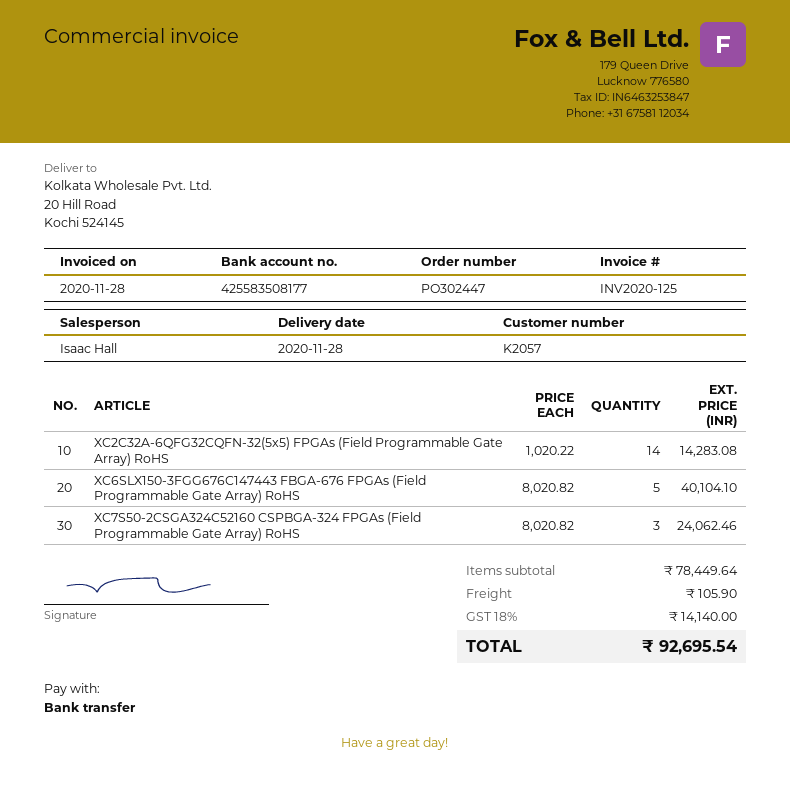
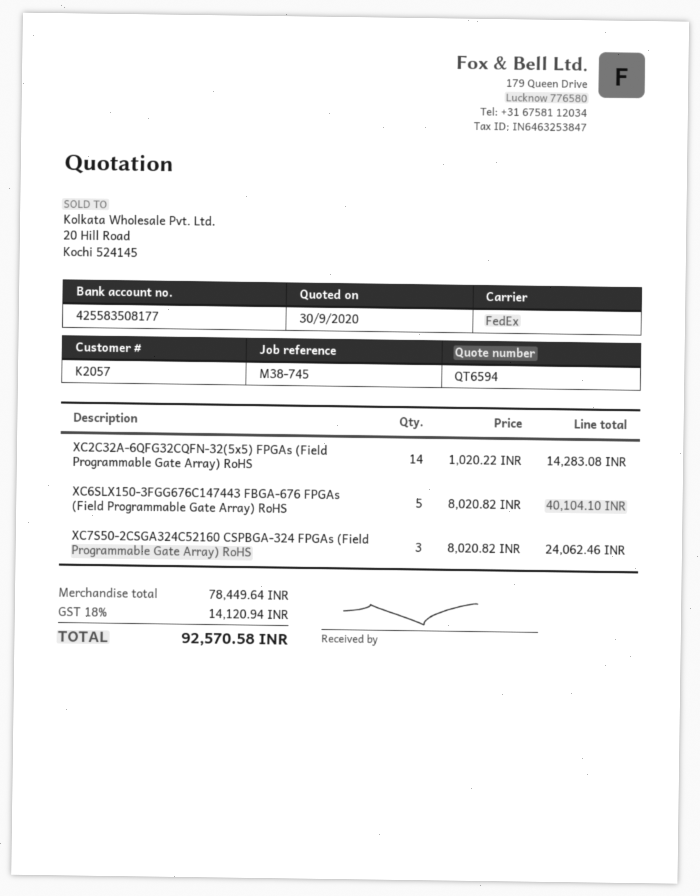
shipping: 105.90 -> none
tax: 18% = 14140.00 -> 18% = 14120.94
total: 92695.54 -> 92570.58

